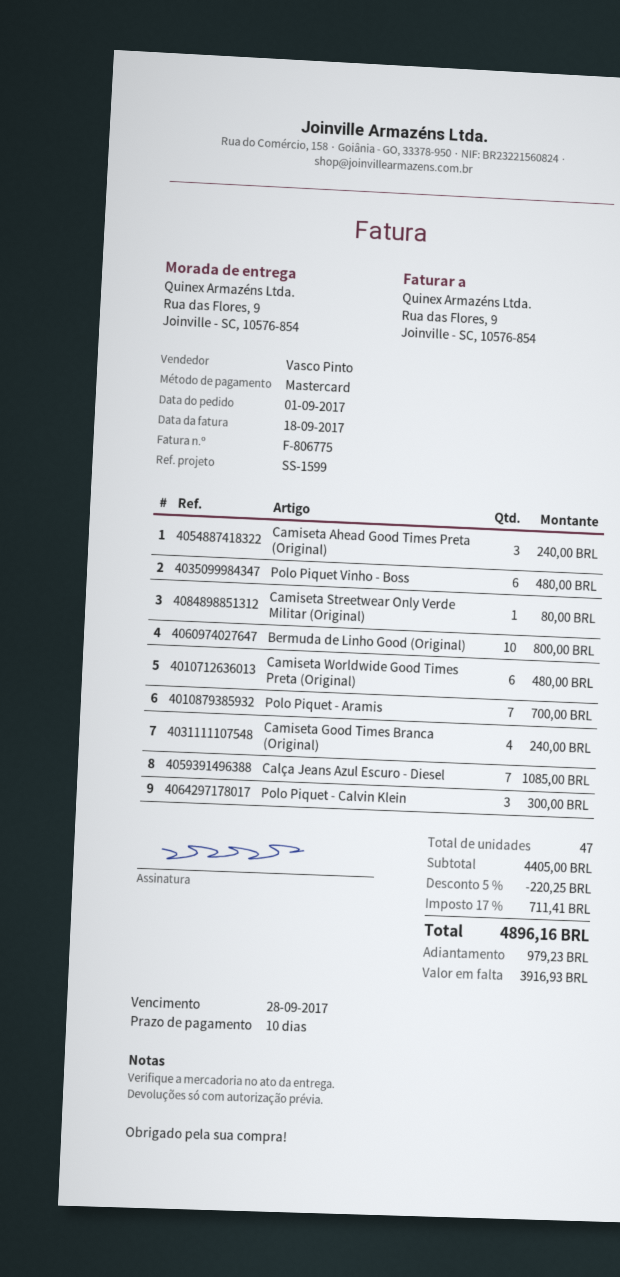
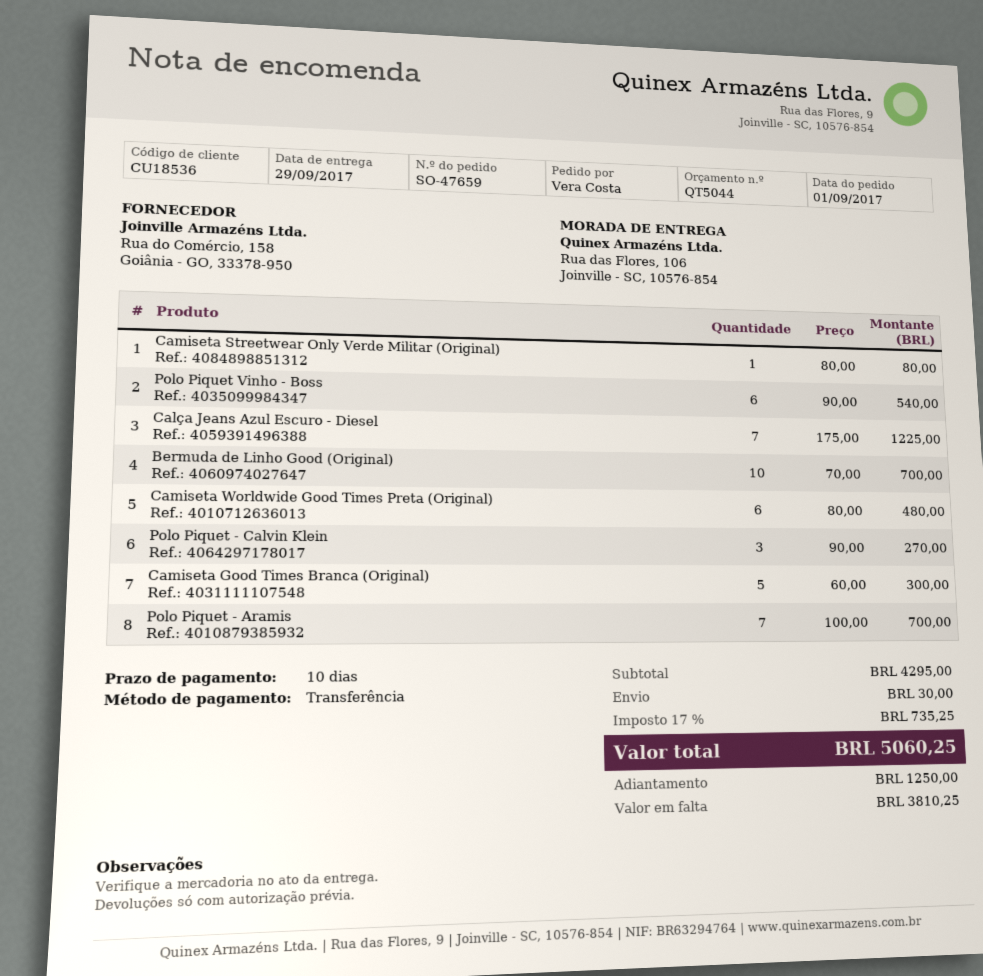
payment method: Mastercard -> bank transfer
ship to: Rua das Flores, 9, Joinville - SC, 10576-854 -> Rua das Flores, 106, Joinville - SC, 10576-854
Camiseta Ahead Good Times Preta (Original): 3 for 240.00 -> none
Polo Piquet Vinho - Boss: 6 for 480.00 -> 6 for 540.00
Bermuda de Linho Good (Original): 10 for 800.00 -> 10 for 700.00
Camiseta Good Times Branca (Original): 4 for 240.00 -> 5 for 300.00
Calça Jeans Azul Escuro - Diesel: 7 for 1085.00 -> 7 for 1225.00
Polo Piquet - Calvin Klein: 3 for 300.00 -> 3 for 270.00
subtotal: 4405.00 -> 4295.00
discount: 5% = 220.25 -> none
shipping: none -> 30.00
tax: 17% = 711.41 -> 17% = 735.25
total: 4896.16 -> 5060.25
deposit: 979.23 -> 1250.00
balance: 3916.93 -> 3810.25

